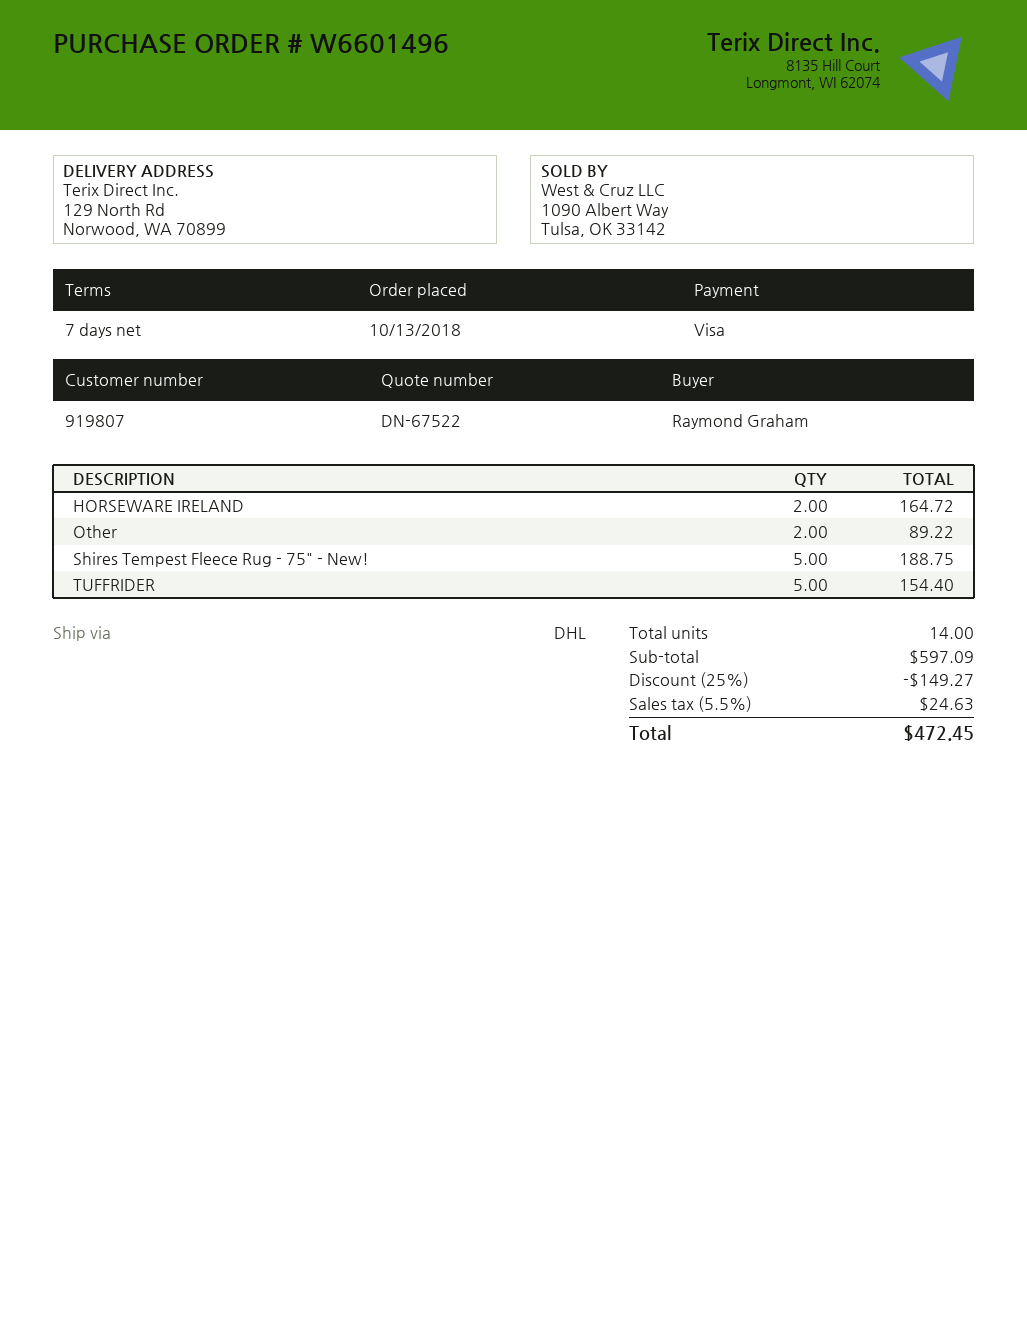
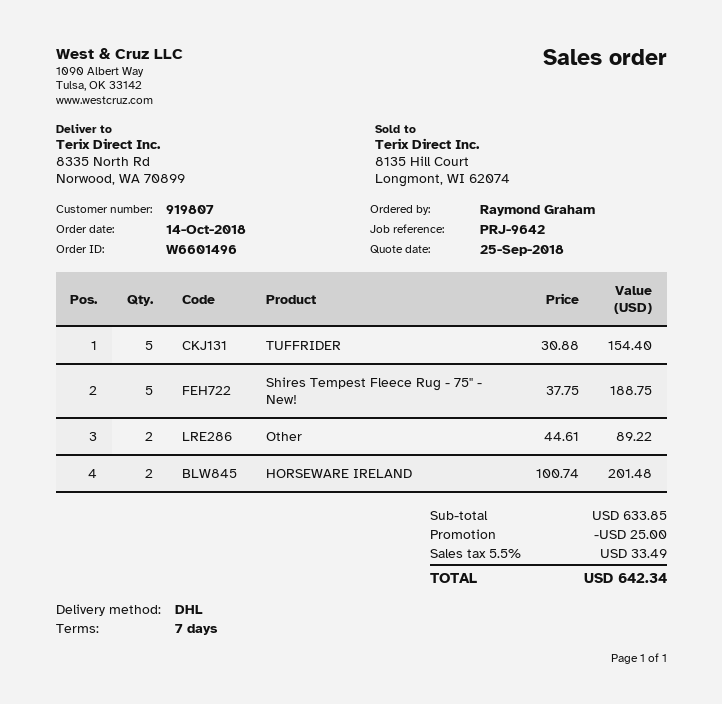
order date: 2018-10-13 -> 2018-10-14
ship to: 129 North Rd, Norwood, WA 70899 -> 8335 North Rd, Norwood, WA 70899
HORSEWARE IRELAND: 2 for 164.72 -> 2 for 201.48
subtotal: 597.09 -> 633.85
discount: 149.27 -> 25.00
tax: 5.5% = 24.63 -> 5.5% = 33.49
total: 472.45 -> 642.34

